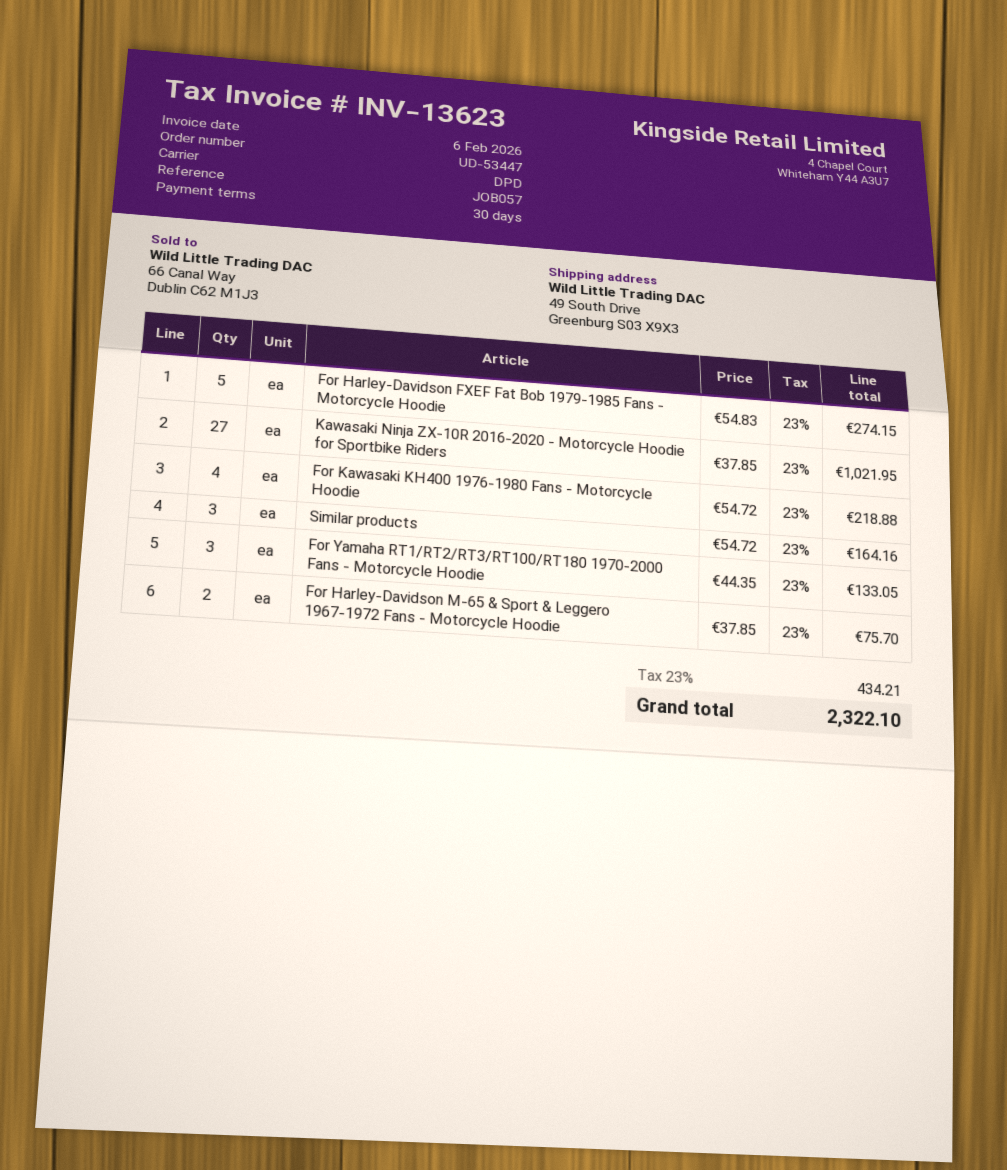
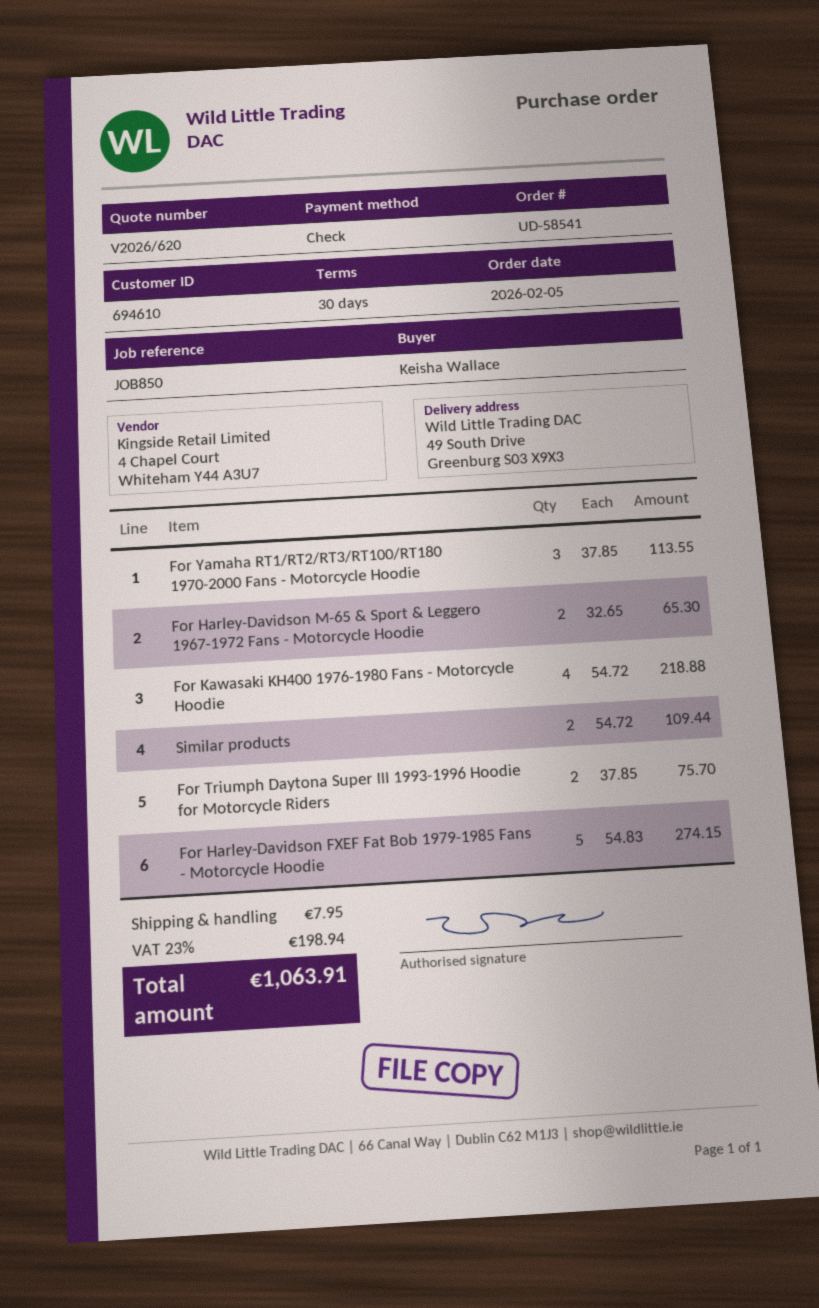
order number: UD-53447 -> UD-58541
reference: JOB057 -> JOB850
Kawasaki Ninja ZX-10R 2016-2020 - Motorcycle Hoodie for Sportbike Riders: 27 x 37.85 = 1021.95 -> none
Similar products: 3 x 54.72 = 164.16 -> 2 x 54.72 = 109.44
For Yamaha RT1/RT2/RT3/RT100/RT180 1970-2000 Fans - Motorcycle Hoodie: 3 x 44.35 = 133.05 -> 3 x 37.85 = 113.55
For Harley-Davidson M-65 & Sport & Leggero 1967-1972 Fans - Motorcycle Hoodie: 2 x 37.85 = 75.70 -> 2 x 32.65 = 65.30
For Triumph Daytona Super III 1993-1996 Hoodie for Motorcycle Riders: none -> 2 x 37.85 = 75.70
shipping: none -> 7.95
tax: 23% = 434.21 -> 23% = 198.94
total: 2322.10 -> 1063.91

